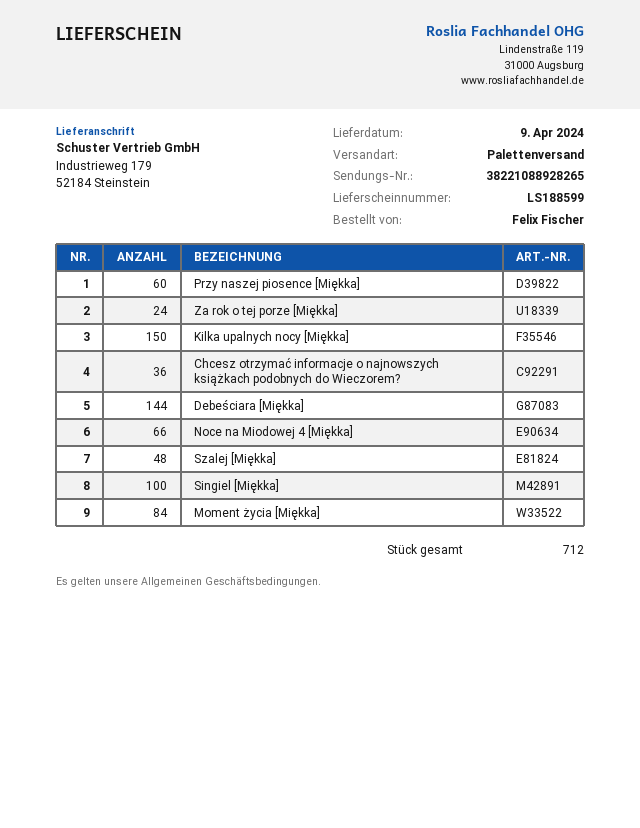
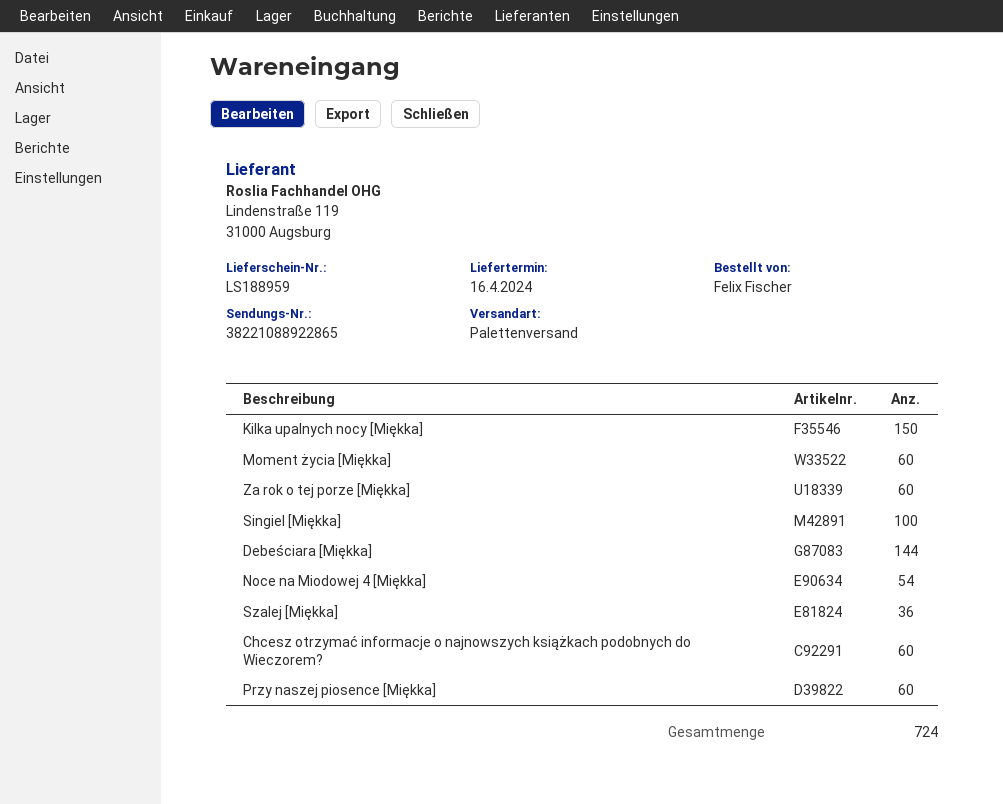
delivery note number: LS188599 -> LS188959
delivery date: 2024-04-09 -> 2024-04-16
tracking number: 38221088928265 -> 38221088922865
Za rok o tej porze [Miękka]: 24 -> 60
Chcesz otrzymać informacje o najnowszych książkach podobnych do Wieczorem?: 36 -> 60
Noce na Miodowej 4 [Miękka]: 66 -> 54
Szalej [Miękka]: 48 -> 36
Moment życia [Miękka]: 84 -> 60
total quantity: 712 -> 724

